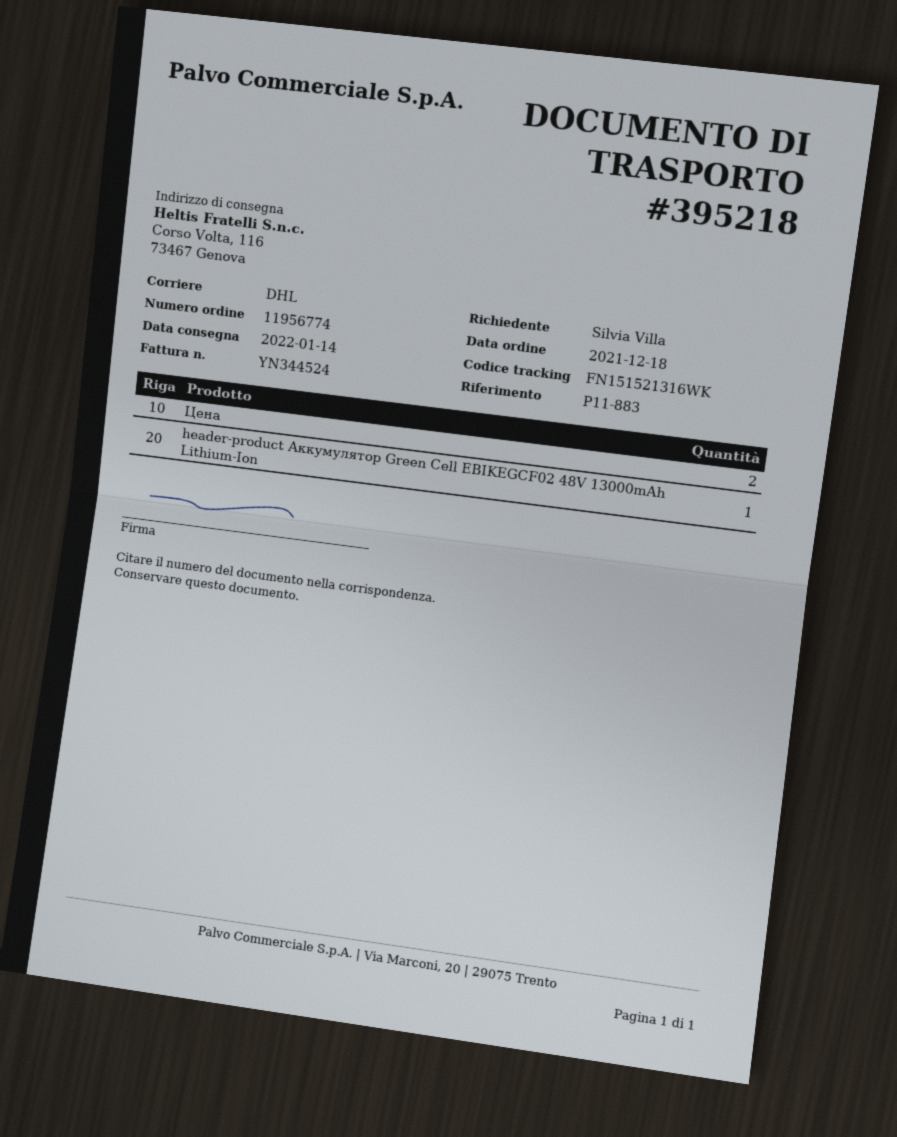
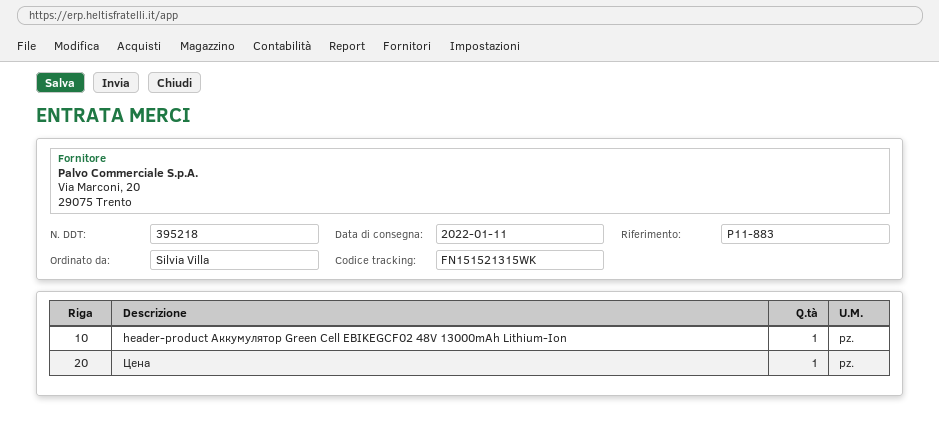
delivery date: 2022-01-14 -> 2022-01-11
tracking number: FN151521316WK -> FN151521315WK
Цена: 2 -> 1

